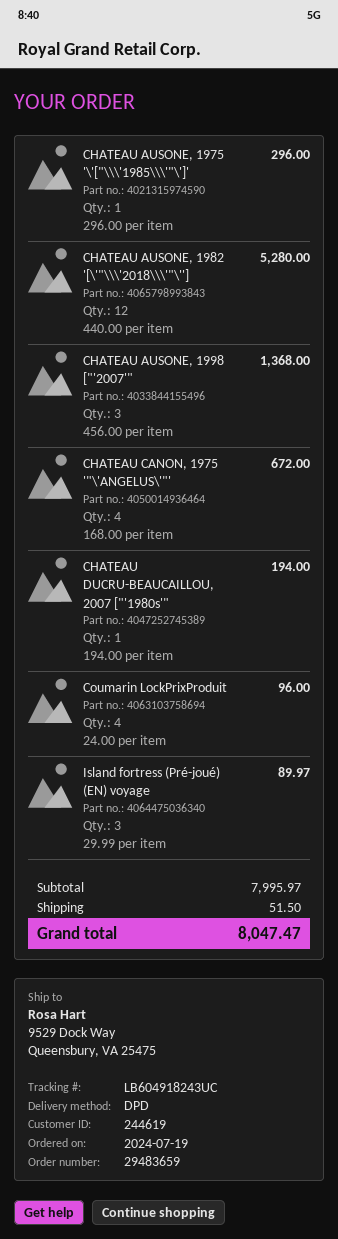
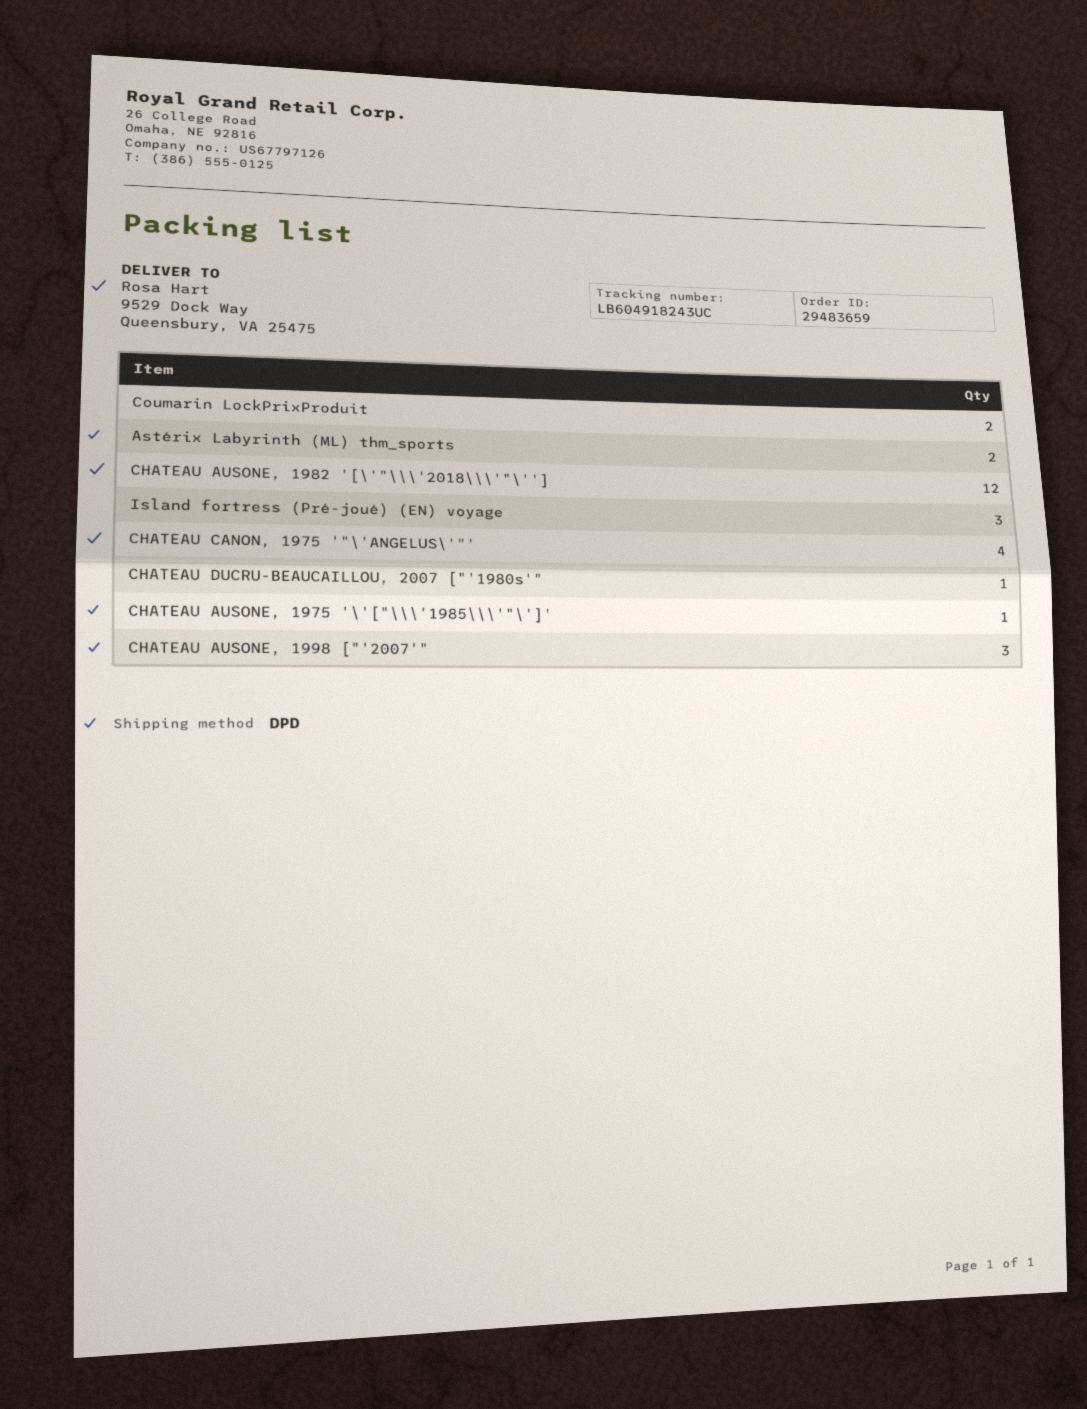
Coumarin LockPrixProduit: 4 -> 2
Astérix Labyrinth (ML) thm_sports: none -> 2

